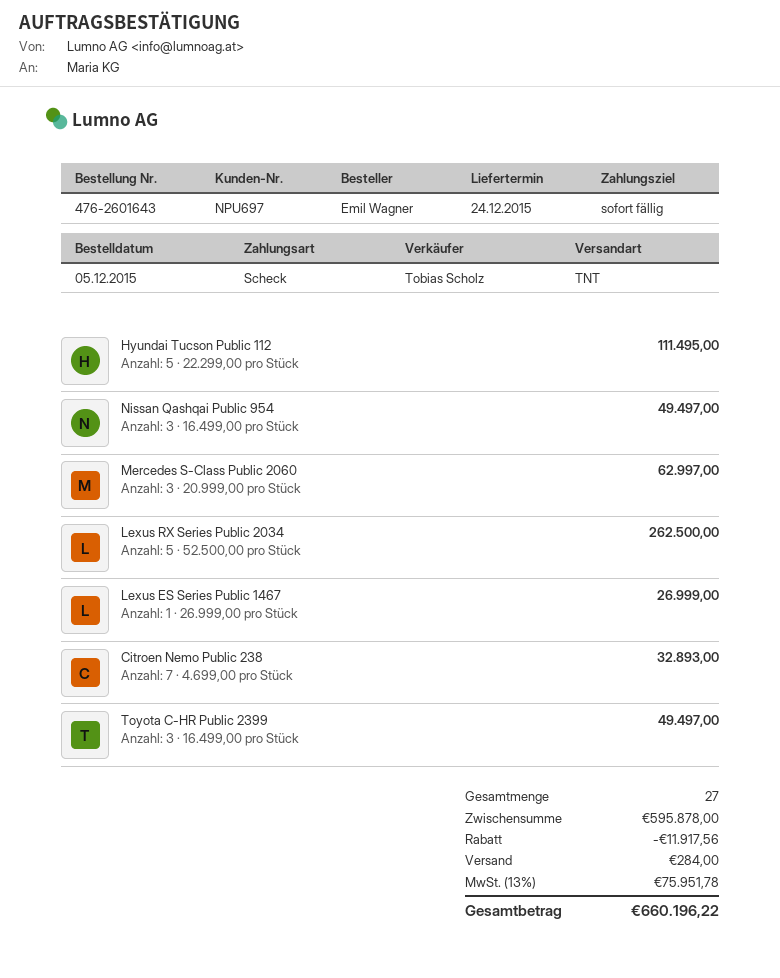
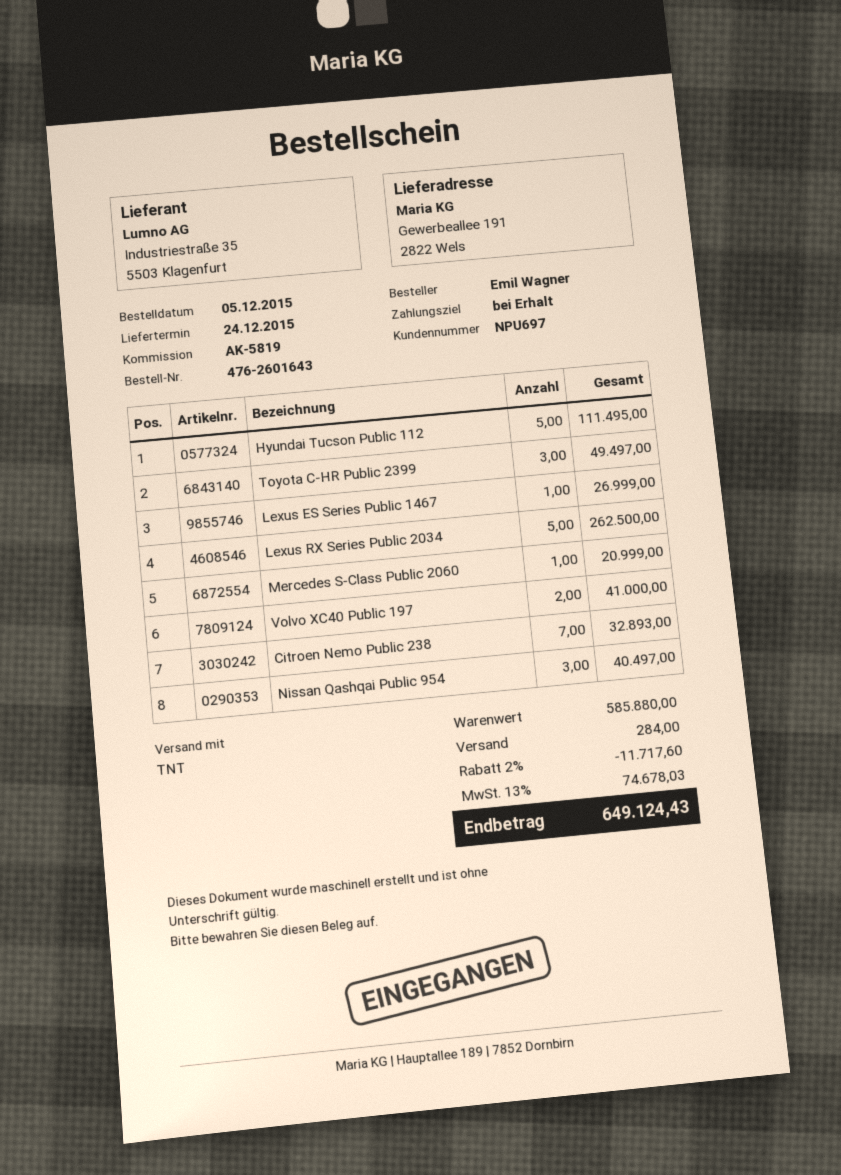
Nissan Qashqai Public 954: 3 for 49497.00 -> 3 for 40497.00
Mercedes S-Class Public 2060: 3 for 62997.00 -> 1 for 20999.00
Volvo XC40 Public 197: none -> 2 for 41000.00
subtotal: 595878.00 -> 585880.00
discount: 11917.56 -> 11717.60
tax: 13% = 75951.78 -> 13% = 74678.03
total: 660196.22 -> 649124.43

